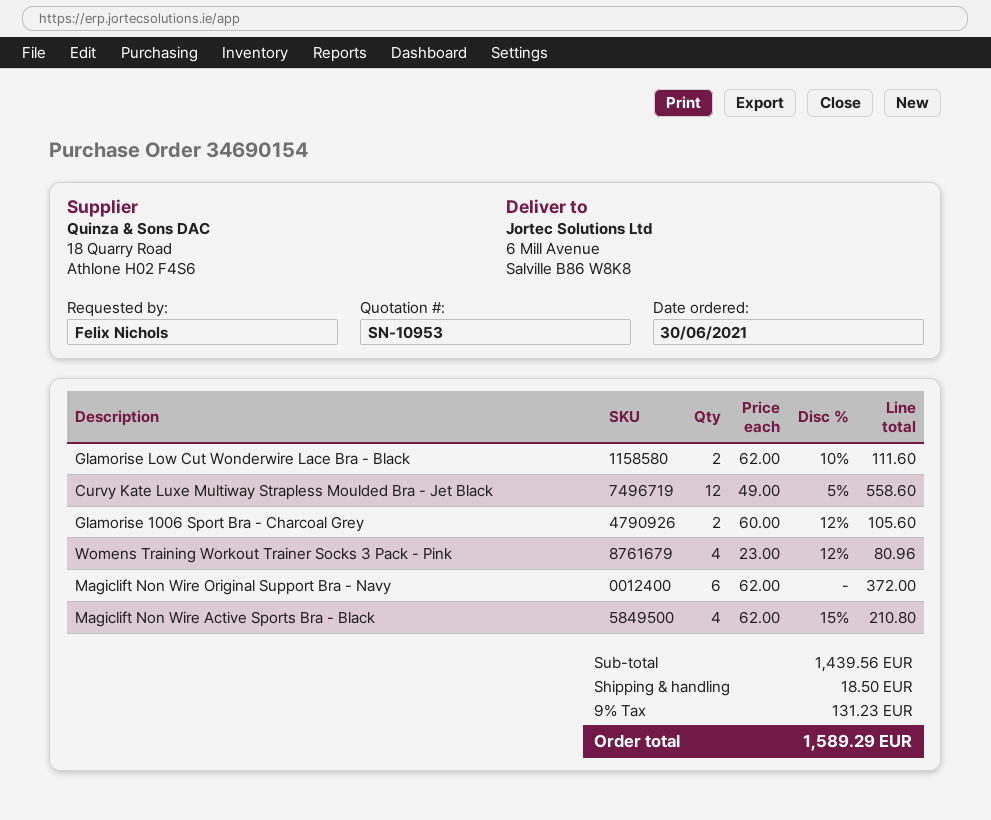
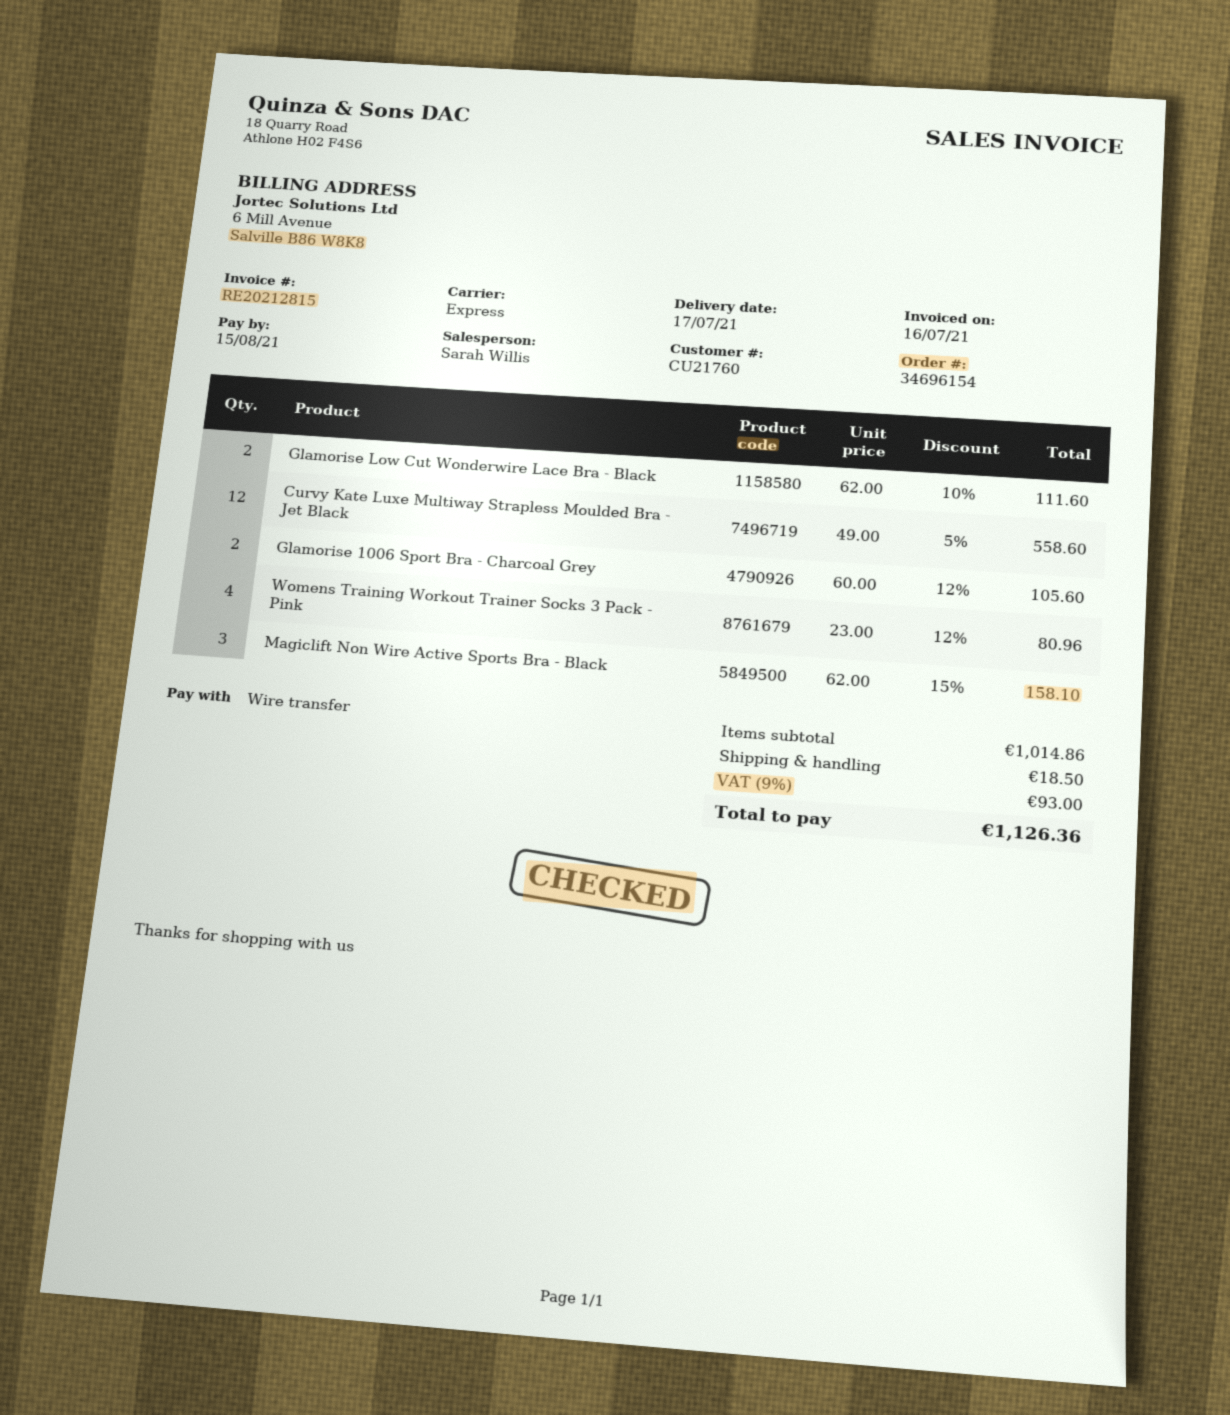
order number: 34690154 -> 34696154
Magiclift Non Wire Original Support Bra - Navy: 6 x 62.00 = 372.00 -> none
Magiclift Non Wire Active Sports Bra - Black: 4 x 62.00 - 15% = 210.80 -> 3 x 62.00 - 15% = 158.10
subtotal: 1439.56 -> 1014.86
tax: 9% = 131.23 -> 9% = 93.00
total: 1589.29 -> 1126.36

